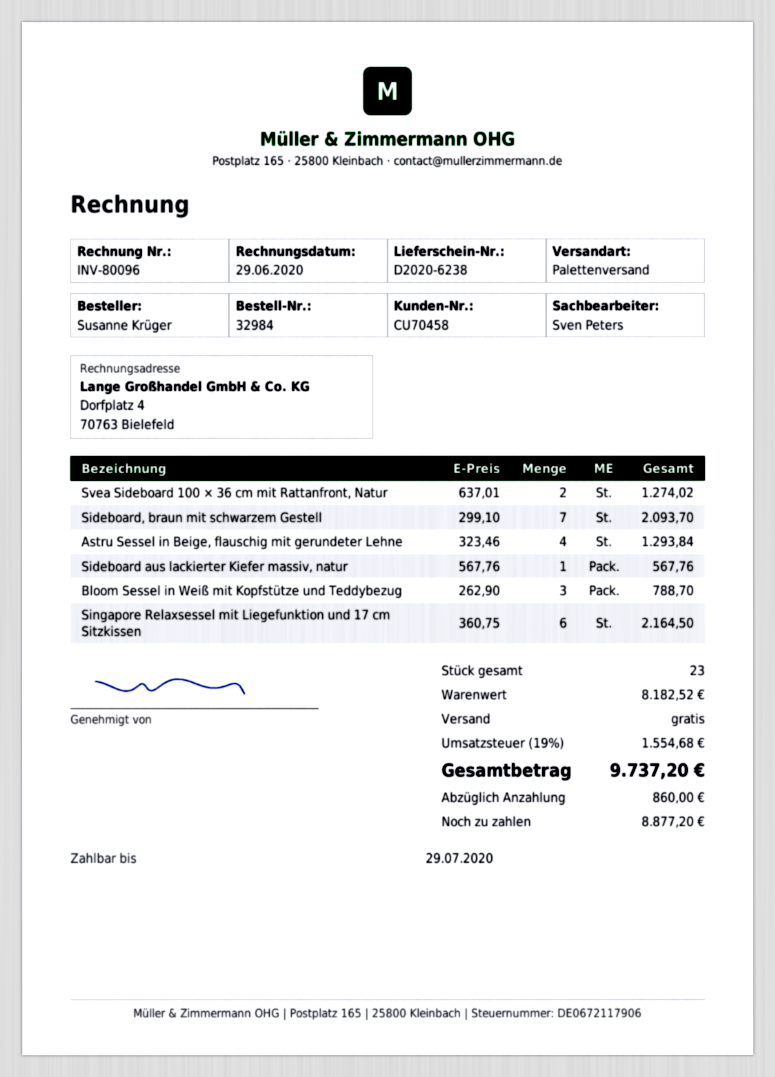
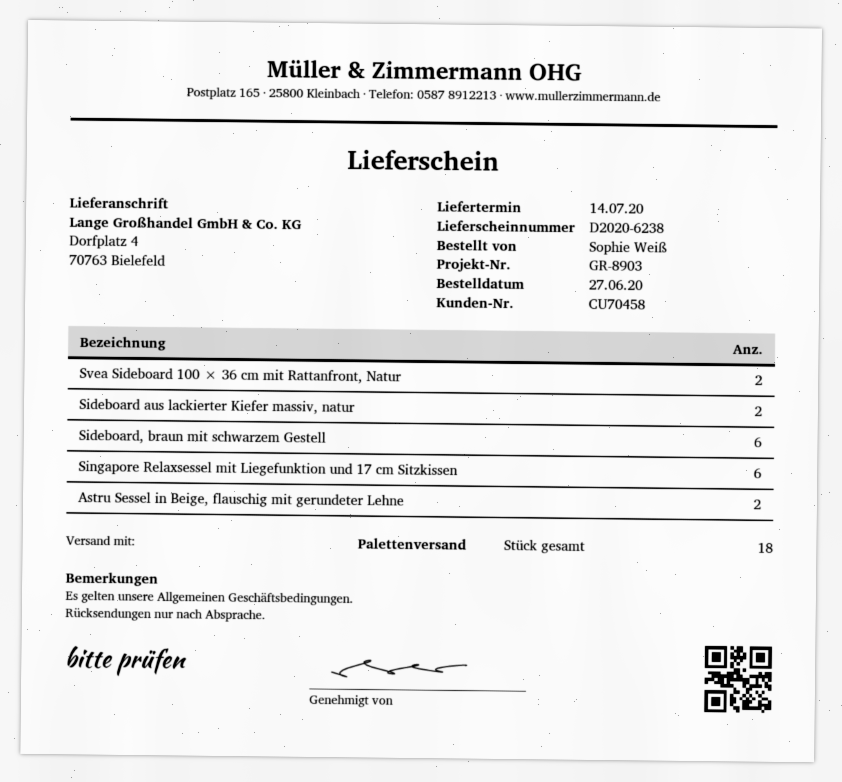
ordered by: Susanne Krüger -> Sophie Weiß
Sideboard, braun mit schwarzem Gestell: 7 -> 6
Astru Sessel in Beige, flauschig mit gerundeter Lehne: 4 -> 2
Sideboard aus lackierter Kiefer massiv, natur: 1 -> 2
Bloom Sessel in Weiß mit Kopfstütze und Teddybezug: 3 -> none
total quantity: 23 -> 18

